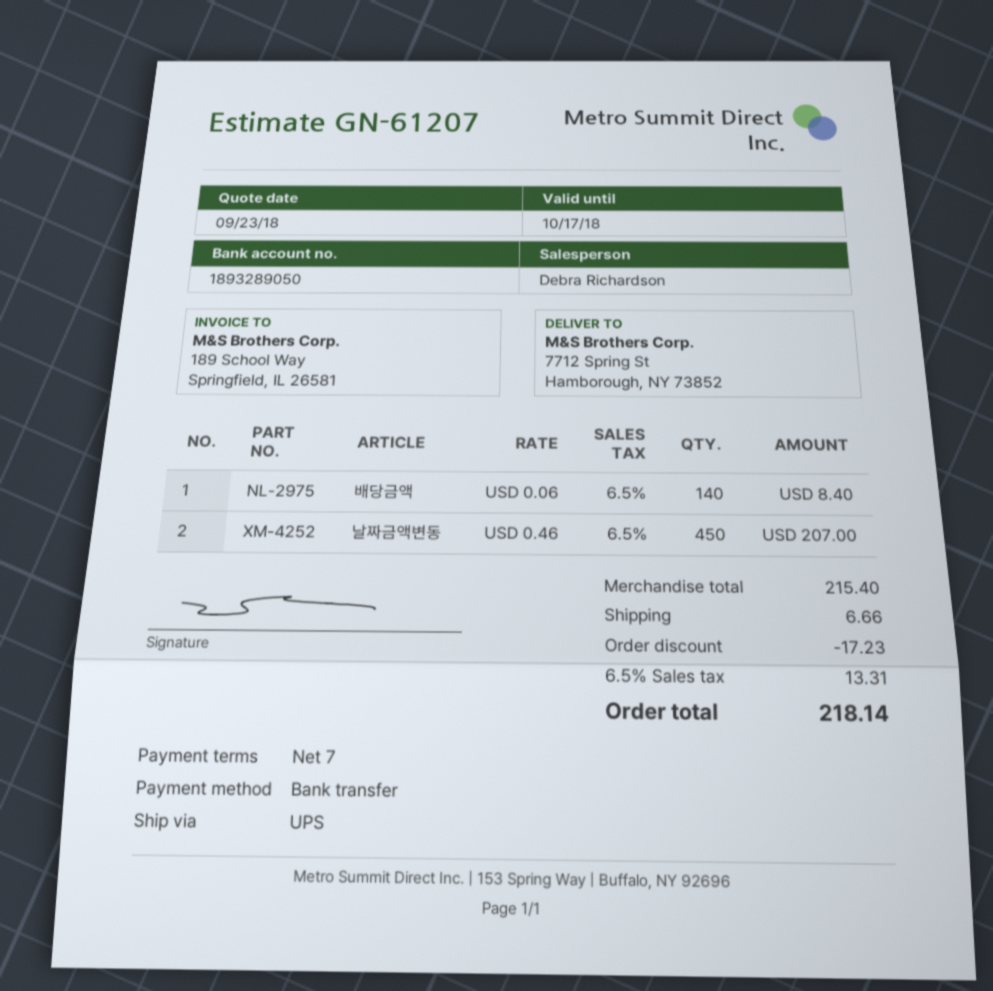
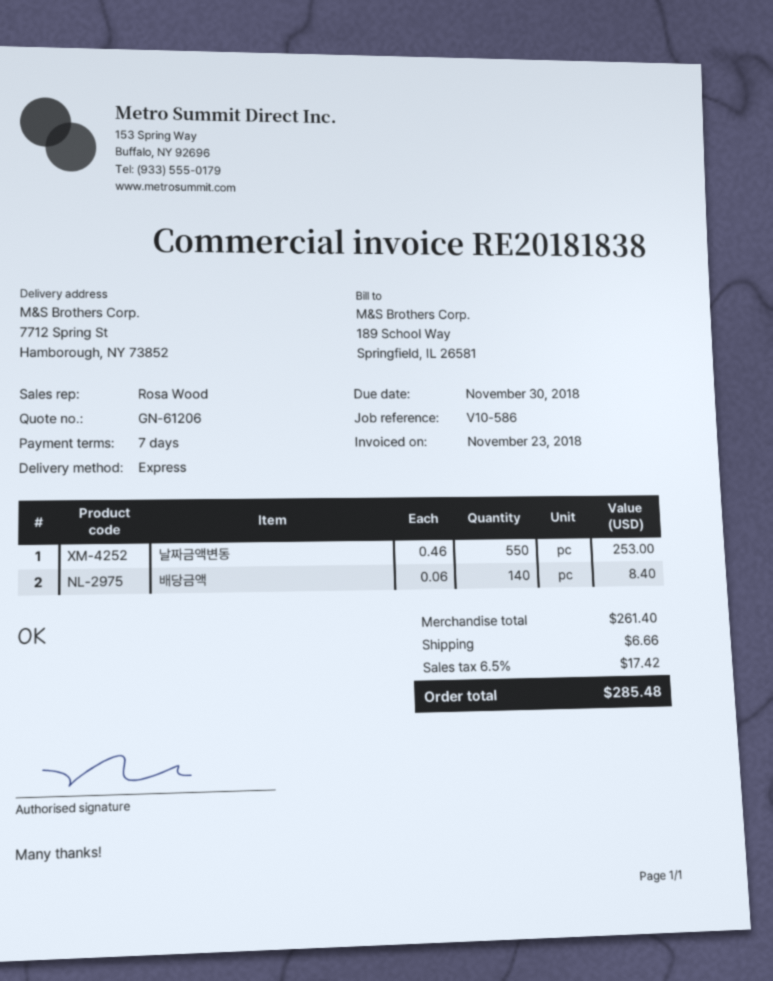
quote number: GN-61207 -> GN-61206
sales rep: Debra Richardson -> Rosa Wood
shipping method: UPS -> express
날짜금액변동: 450 x 0.46 = 207.00 -> 550 x 0.46 = 253.00
subtotal: 215.40 -> 261.40
discount: 17.23 -> none
tax: 6.5% = 13.31 -> 6.5% = 17.42
total: 218.14 -> 285.48

